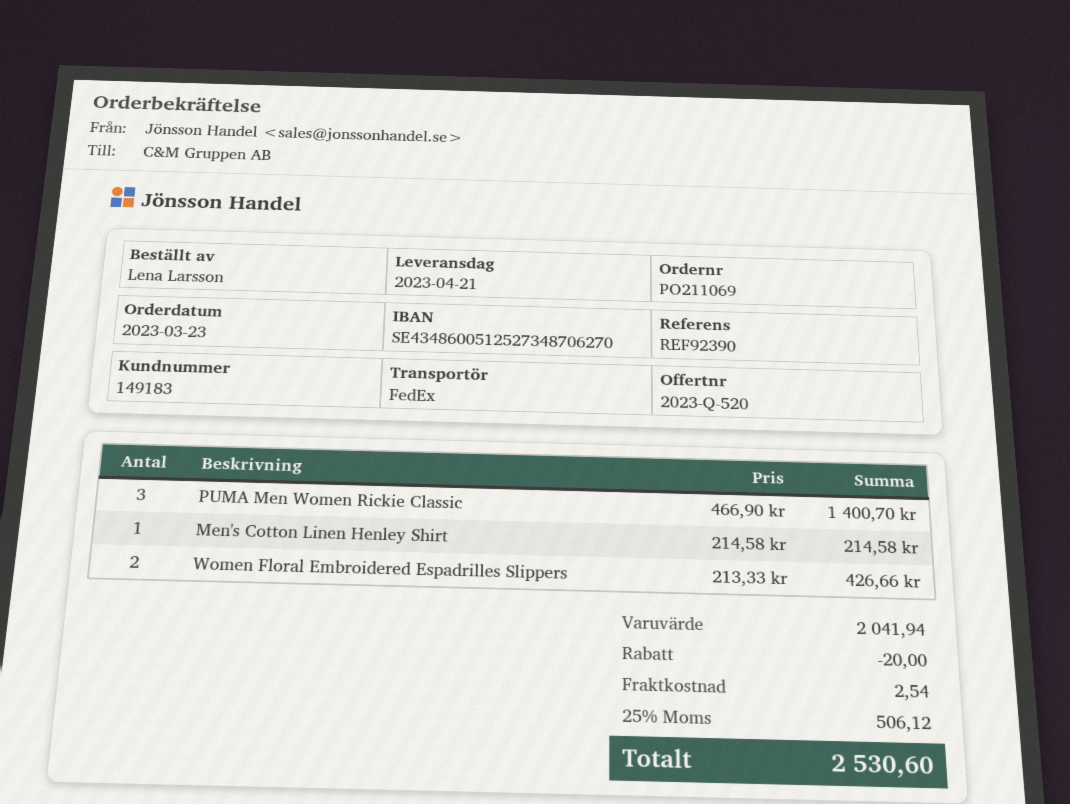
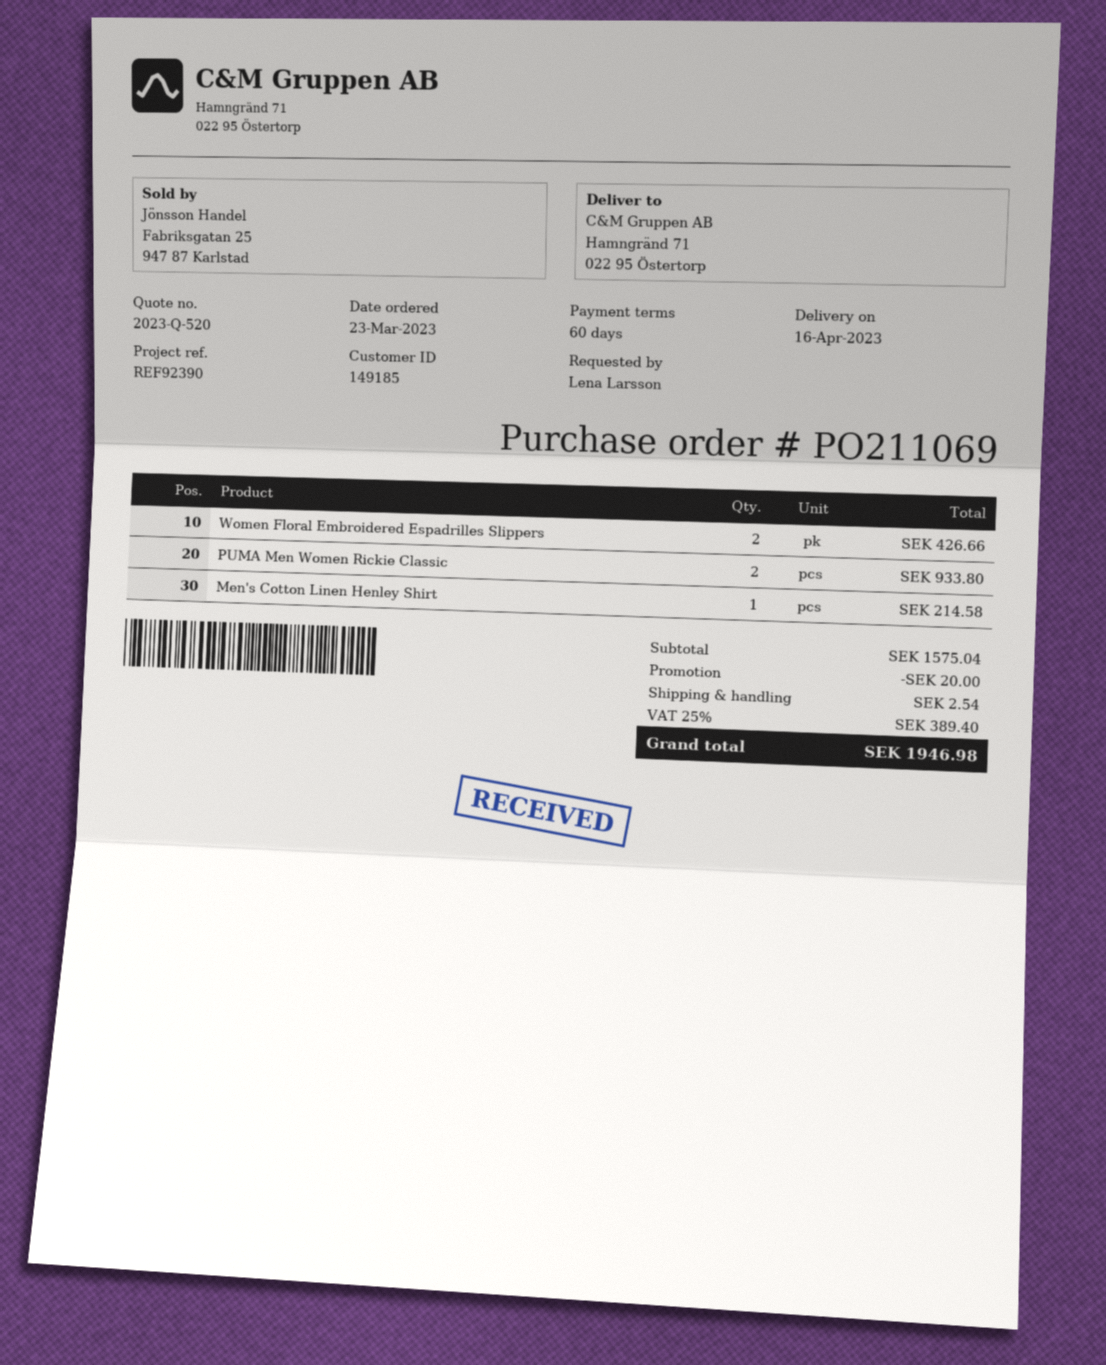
delivery date: 2023-04-21 -> 2023-04-16
customer number: 149183 -> 149185
PUMA Men Women Rickie Classic: 3 for 1400.70 -> 2 for 933.80
subtotal: 2041.94 -> 1575.04
tax: 25% = 506.12 -> 25% = 389.40
total: 2530.60 -> 1946.98

